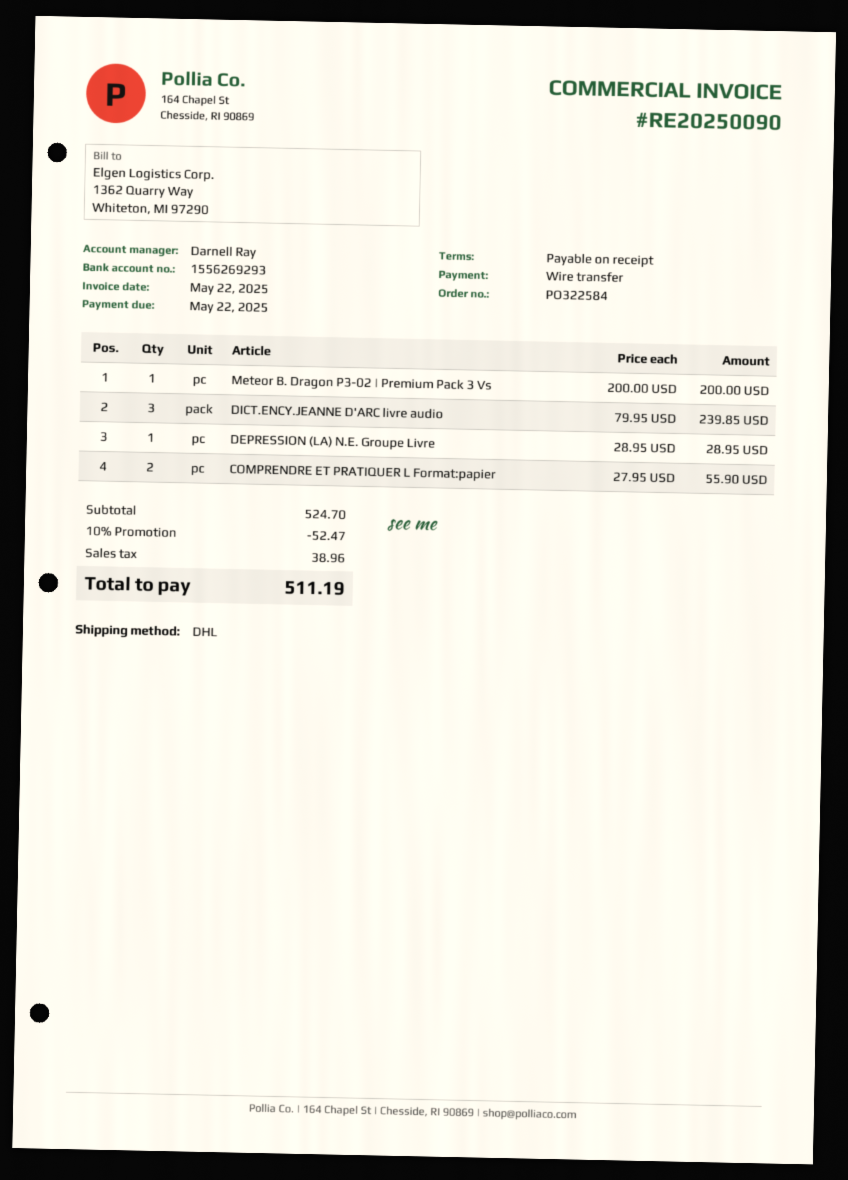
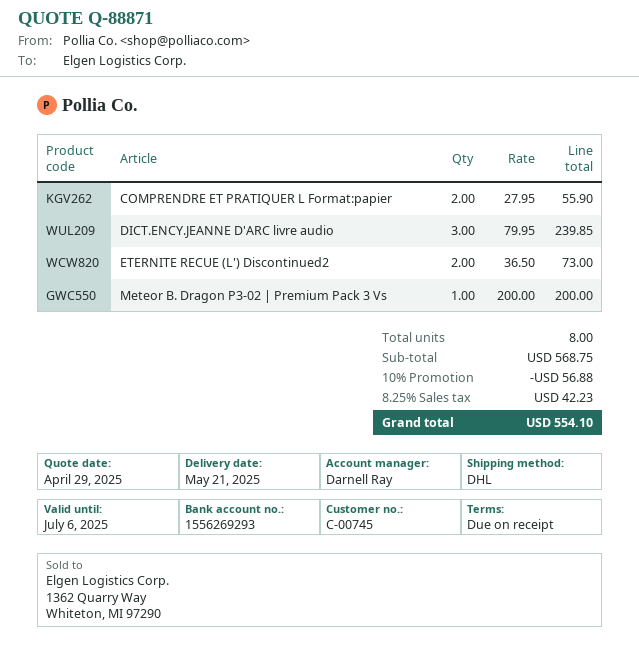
DEPRESSION (LA) N.E. Groupe Livre: 1 x 28.95 = 28.95 -> none
ETERNITE RECUE (L') Discontinued2: none -> 2 x 36.50 = 73.00
subtotal: 524.70 -> 568.75
discount: 10% = 52.47 -> 10% = 56.88
tax: 38.96 -> 42.23
total: 511.19 -> 554.10

